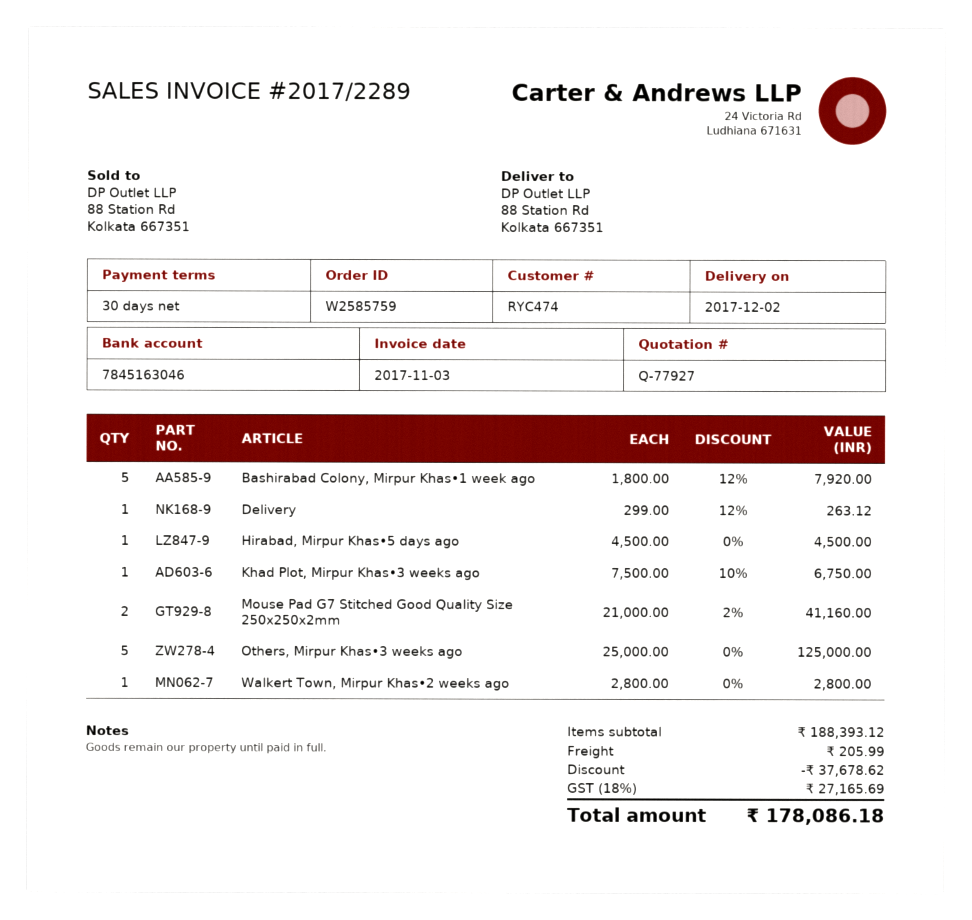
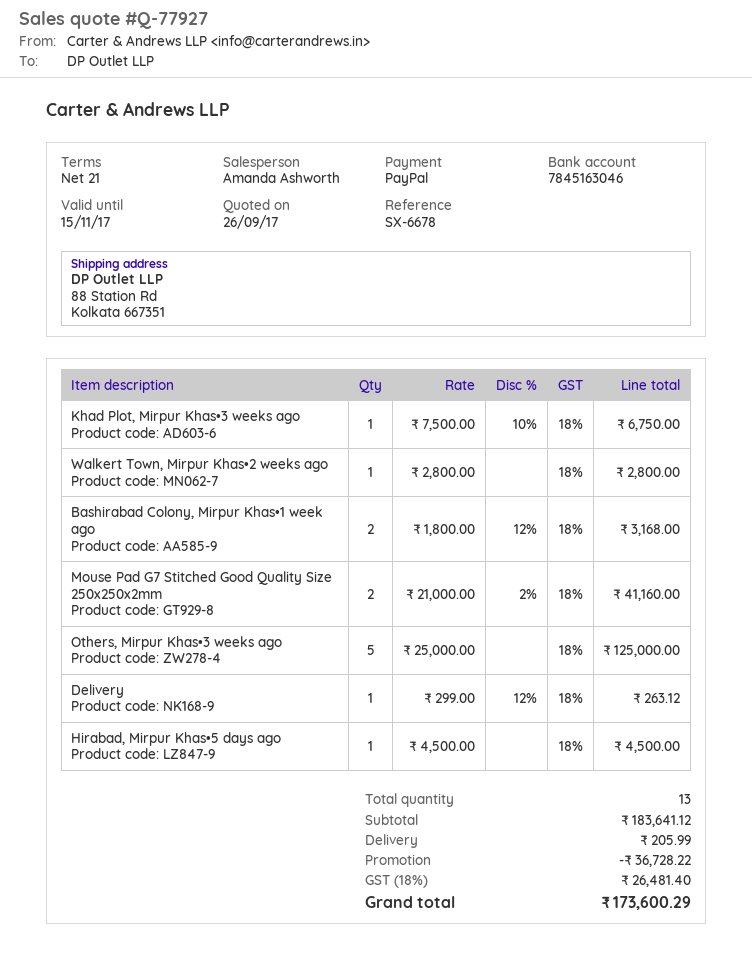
payment terms: 30 days -> 21 days
Bashirabad Colony, Mirpur Khas•1 week ago: 5 x 1800.00 - 12% = 7920.00 -> 2 x 1800.00 - 12% = 3168.00
subtotal: 188393.12 -> 183641.12
discount: 37678.62 -> 36728.22
tax: 18% = 27165.69 -> 18% = 26481.40
total: 178086.18 -> 173600.29

